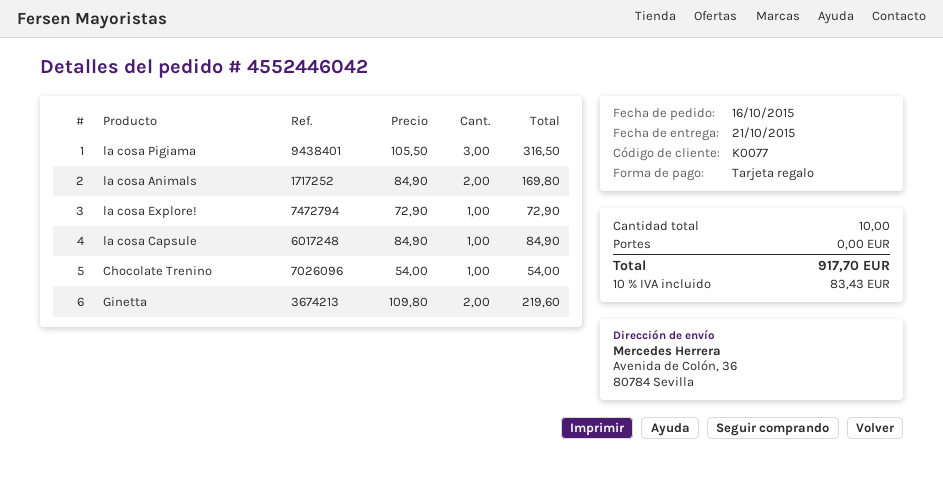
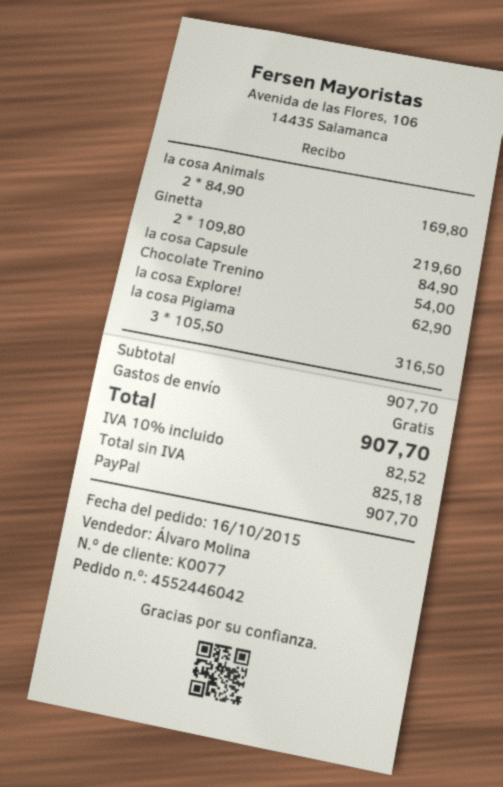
payment method: gift card -> PayPal
la cosa Explore!: 1 x 72.90 = 72.90 -> 1 x 62.90 = 62.90
tax: 10% = 83.43 -> 10% = 82.52
total: 917.70 -> 907.70

